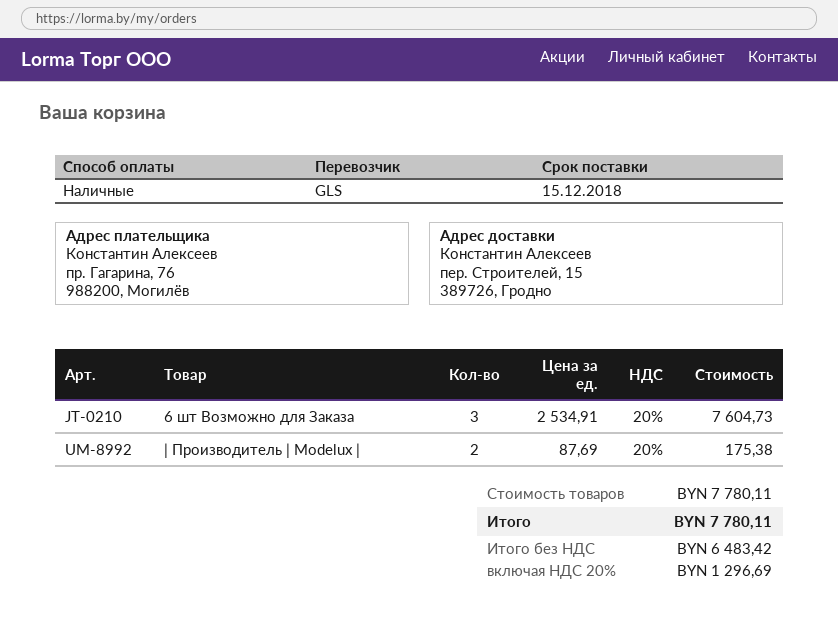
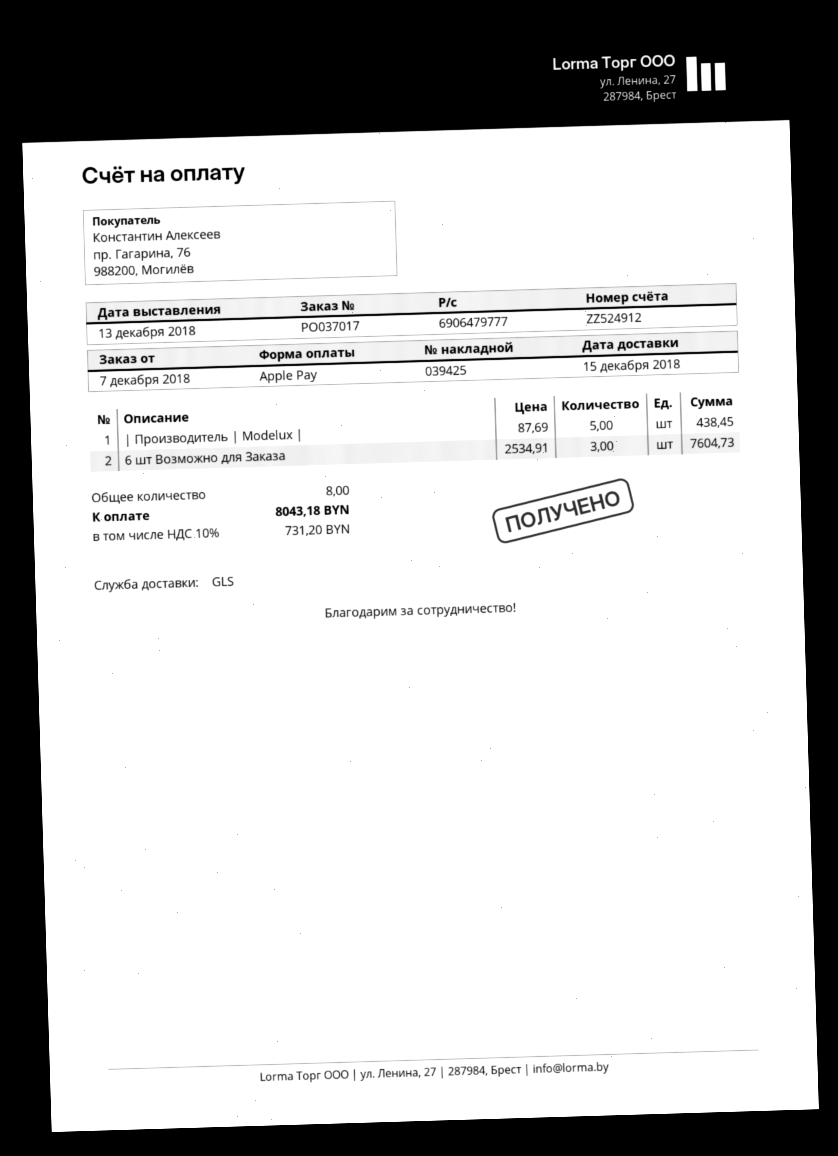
payment method: cash -> Apple Pay
| Производитель | Modelux |: 2 x 87.69 = 175.38 -> 5 x 87.69 = 438.45
tax: 20% = 1296.69 -> 10% = 731.20
total: 7780.11 -> 8043.18

